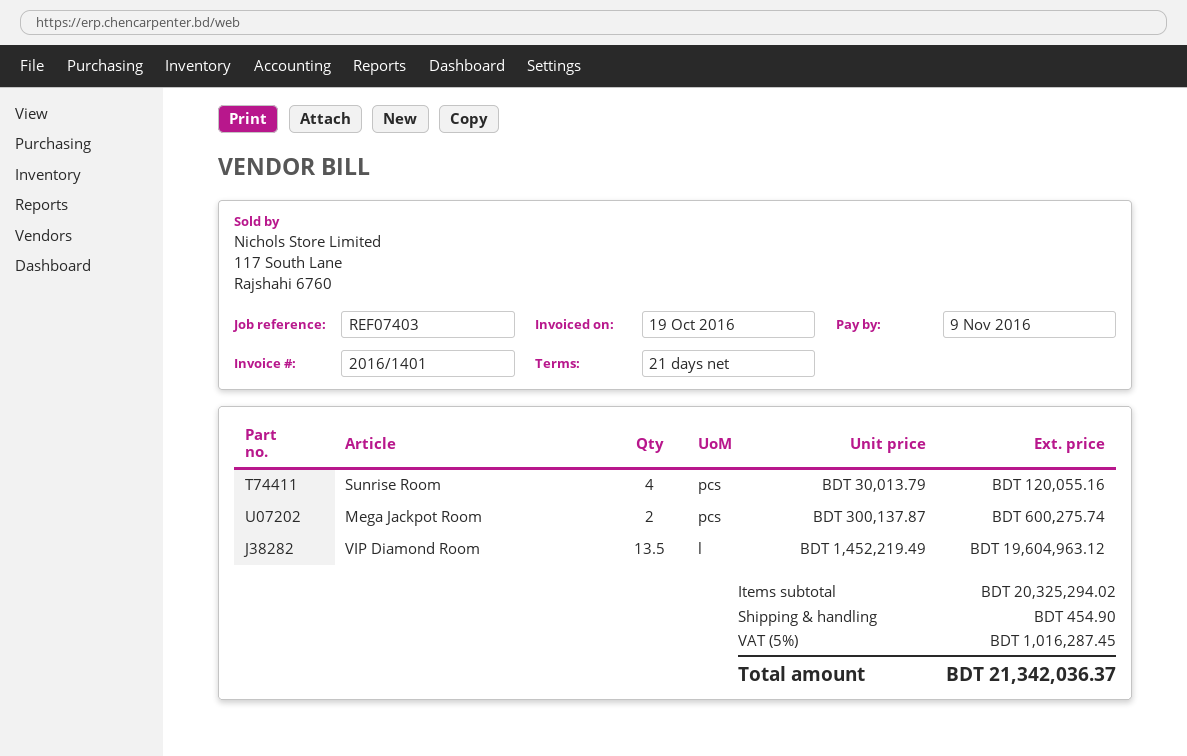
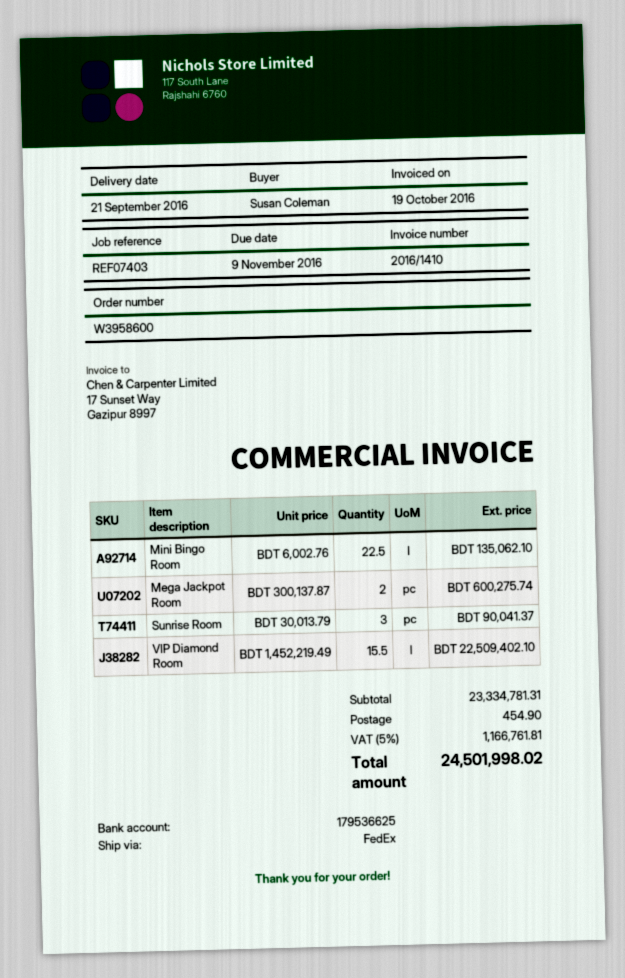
invoice number: 2016/1401 -> 2016/1410
Sunrise Room: 4 x 30013.79 = 120055.16 -> 3 x 30013.79 = 90041.37
VIP Diamond Room: 13.5 x 1452219.49 = 19604963.12 -> 15.5 x 1452219.49 = 22509402.10
Mini Bingo Room: none -> 22.5 x 6002.76 = 135062.10
subtotal: 20325294.02 -> 23334781.31
tax: 5% = 1016287.45 -> 5% = 1166761.81
total: 21342036.37 -> 24501998.02

